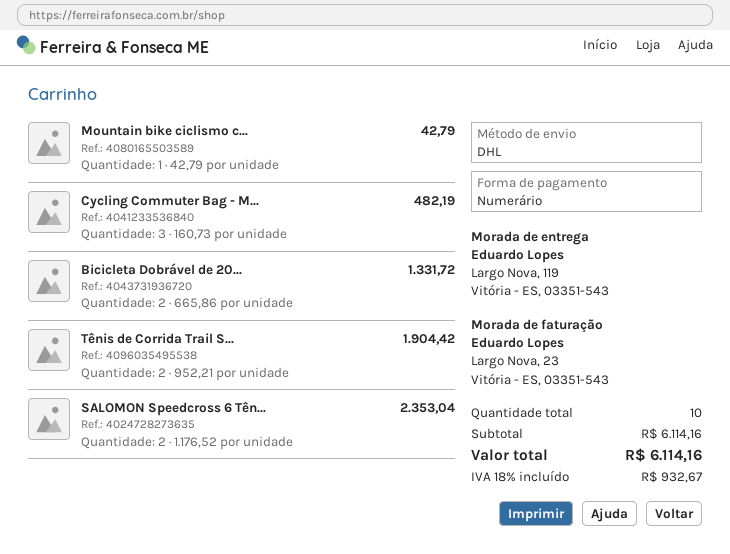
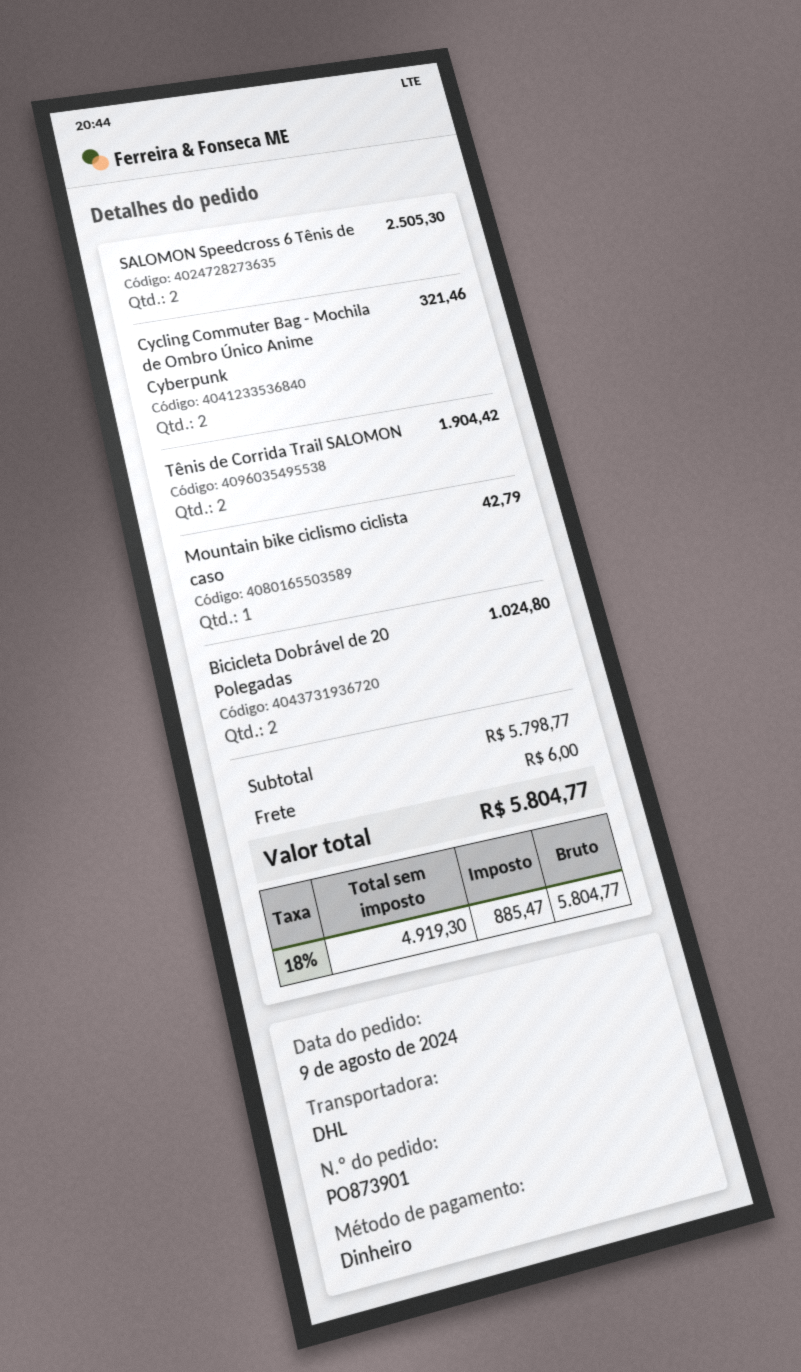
Cycling Commuter Bag - M...: 3 for 482.19 -> 2 for 321.46
Bicicleta Dobrável de 20...: 2 for 1331.72 -> 2 for 1024.80
SALOMON Speedcross 6 Tên...: 2 for 2353.04 -> 2 for 2505.30
subtotal: 6114.16 -> 5798.77
shipping: none -> 6.00
tax: 18% = 932.67 -> 18% = 885.47
total: 6114.16 -> 5804.77

